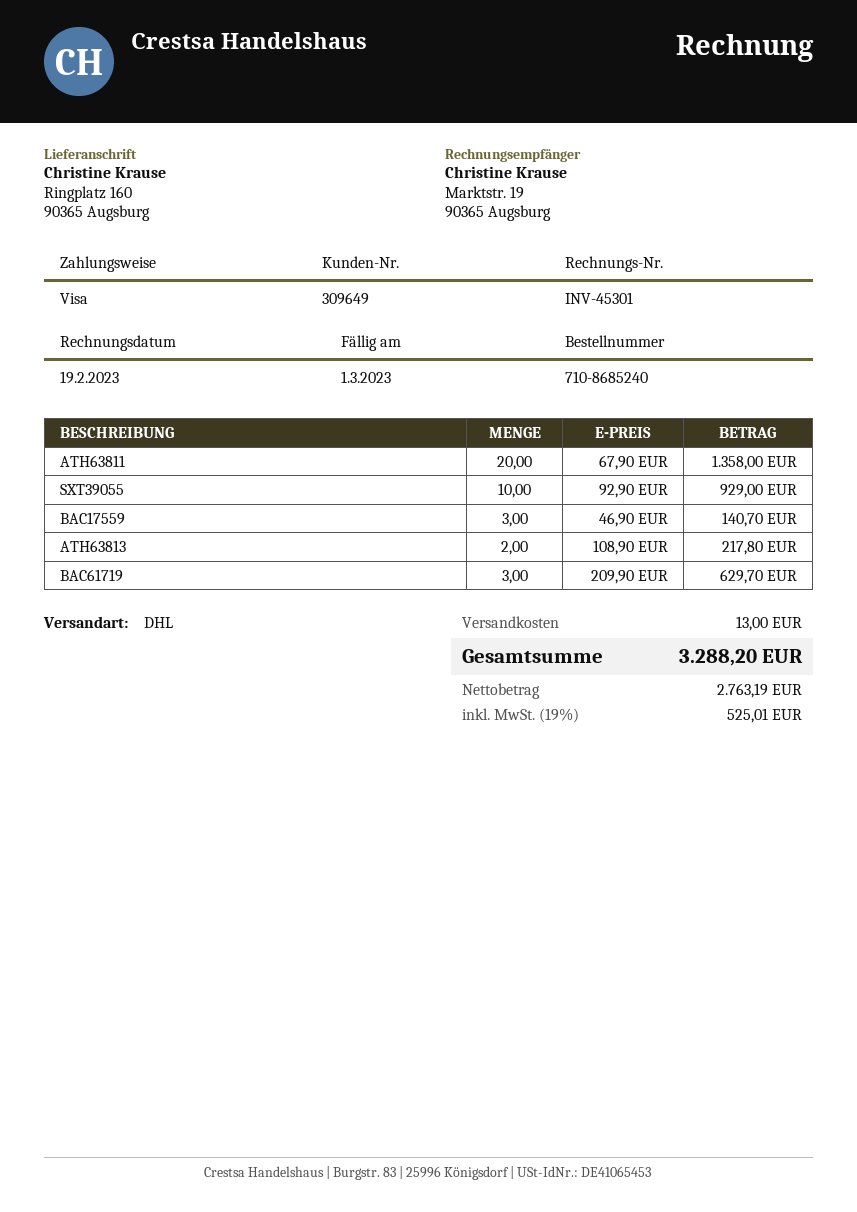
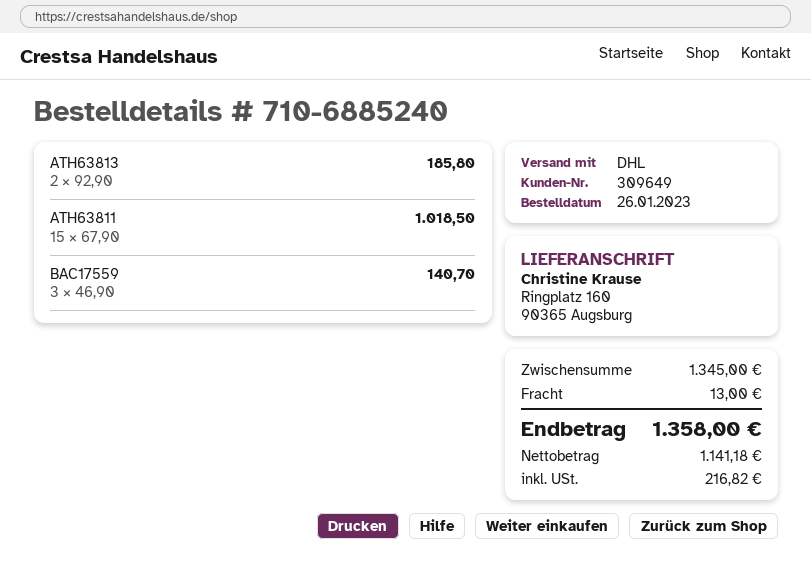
order number: 710-8685240 -> 710-6885240
ATH63811: 20 x 67.90 = 1358.00 -> 15 x 67.90 = 1018.50
SXT39055: 10 x 92.90 = 929.00 -> none
ATH63813: 2 x 108.90 = 217.80 -> 2 x 92.90 = 185.80
BAC61719: 3 x 209.90 = 629.70 -> none
net: 2763.19 -> 1141.18
tax: 525.01 -> 216.82
total: 3288.20 -> 1358.00

